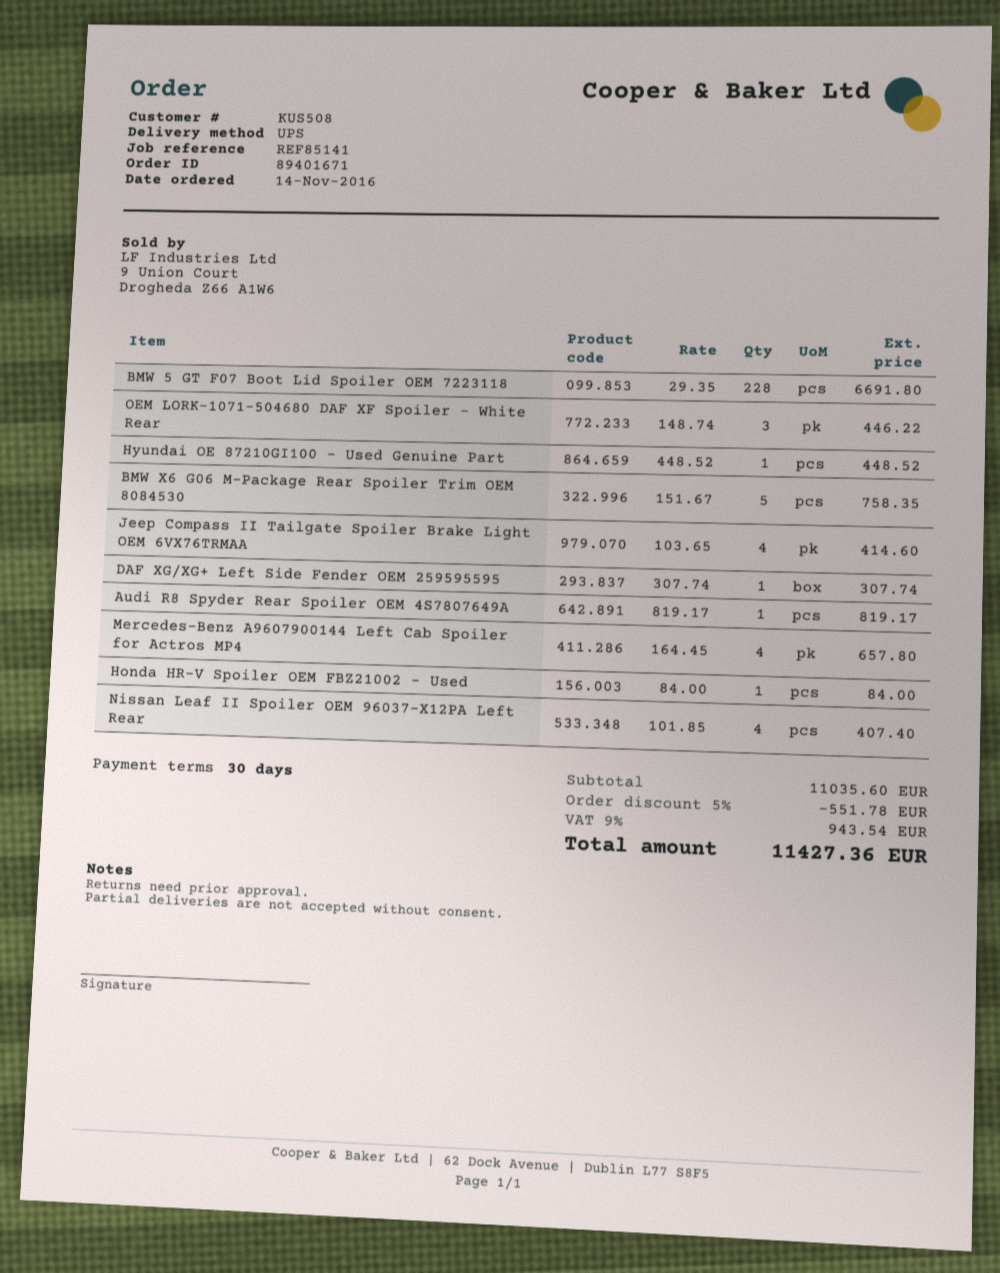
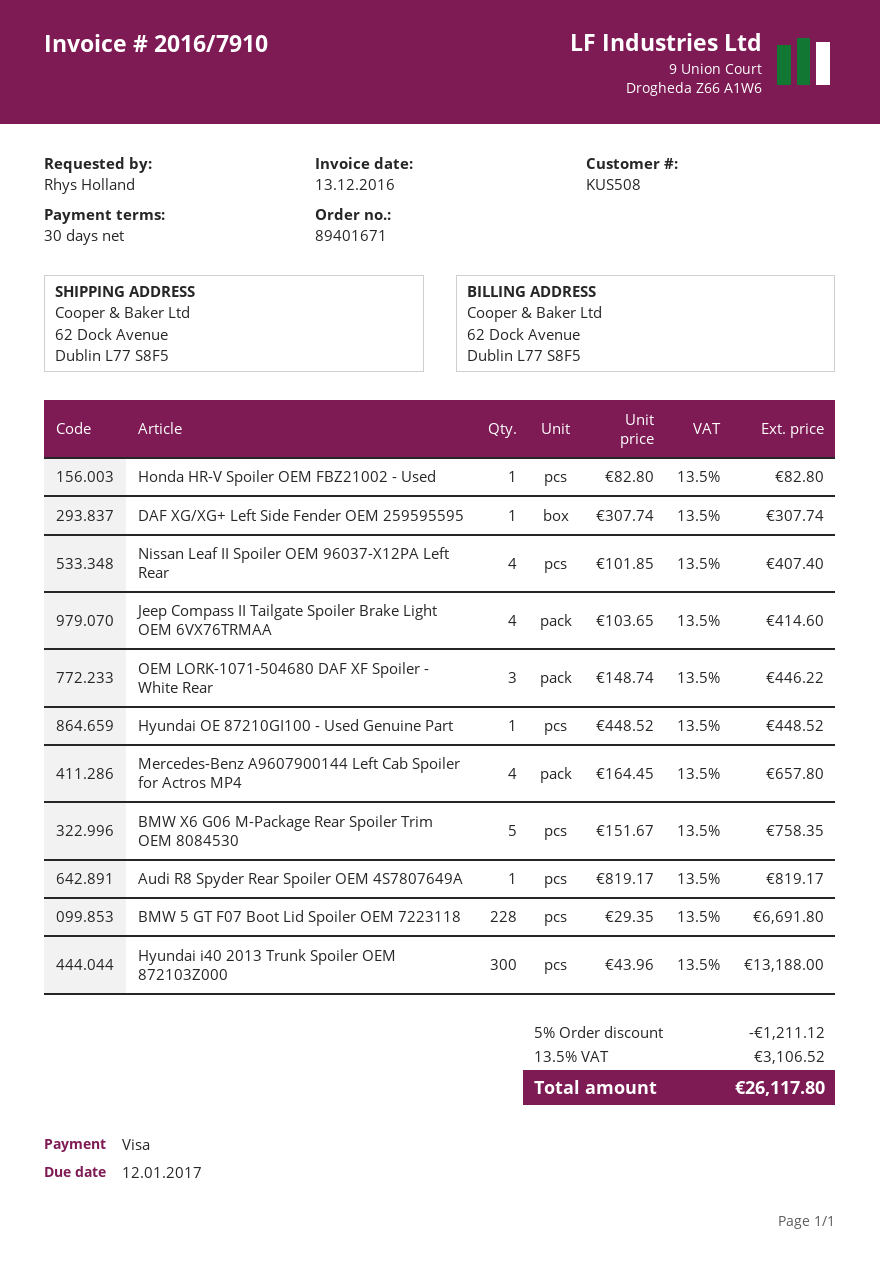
Honda HR-V Spoiler OEM FBZ21002 - Used: 1 x 84.00 = 84.00 -> 1 x 82.80 = 82.80
Hyundai i40 2013 Trunk Spoiler OEM 872103Z000: none -> 300 x 43.96 = 13188.00
discount: 5% = 551.78 -> 5% = 1211.12
tax: 9% = 943.54 -> 13.5% = 3106.52
total: 11427.36 -> 26117.80

